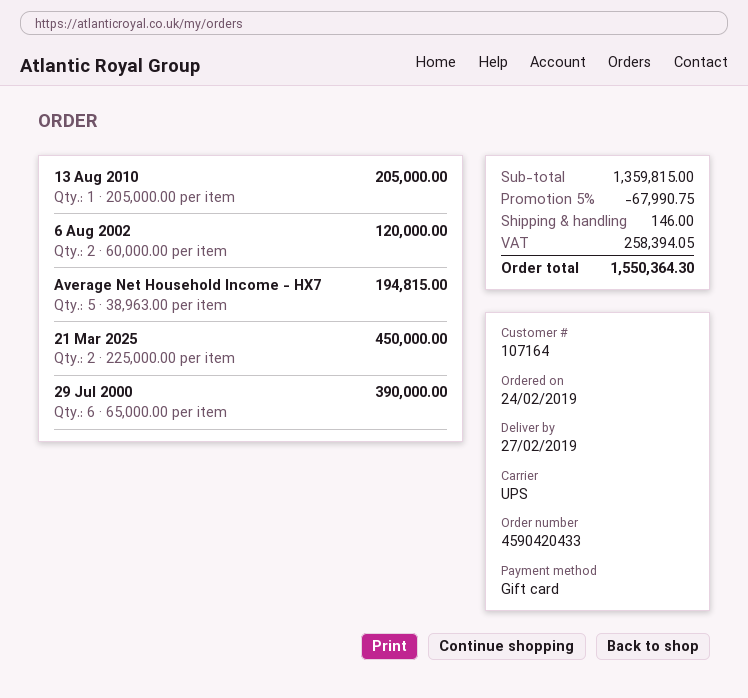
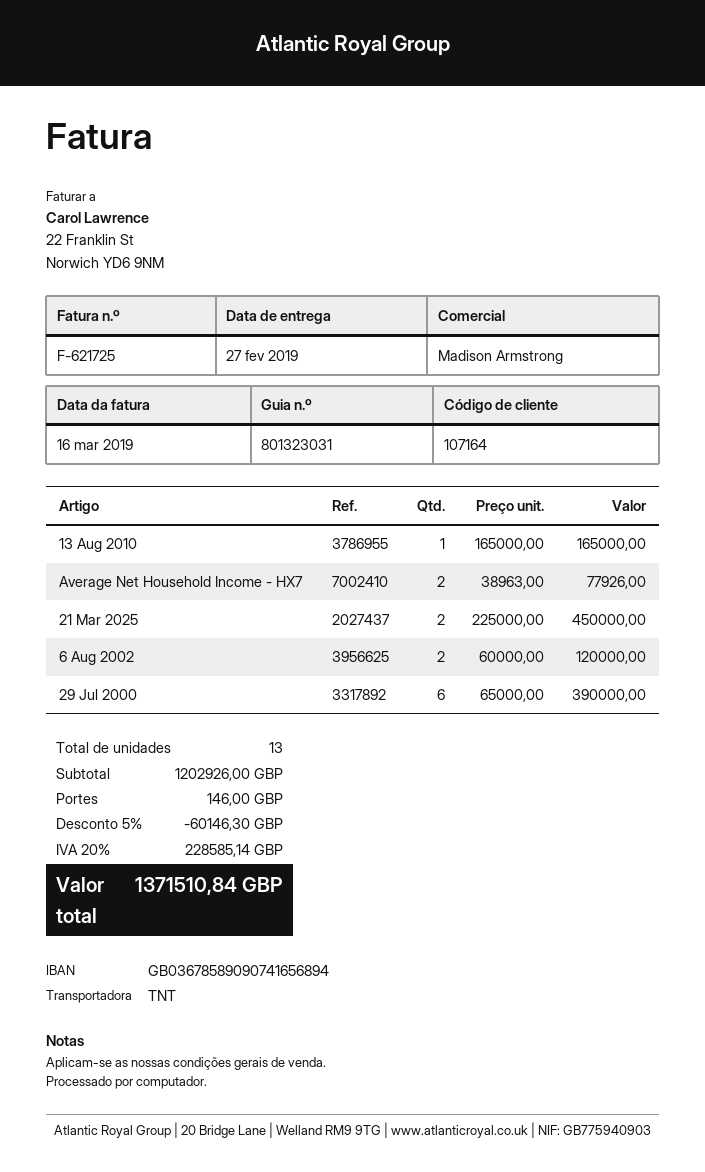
shipping method: UPS -> TNT
13 Aug 2010: 1 x 205000.00 = 205000.00 -> 1 x 165000.00 = 165000.00
Average Net Household Income - HX7: 5 x 38963.00 = 194815.00 -> 2 x 38963.00 = 77926.00
subtotal: 1359815.00 -> 1202926.00
discount: 5% = 67990.75 -> 5% = 60146.30
tax: 258394.05 -> 228585.14
total: 1550364.30 -> 1371510.84

